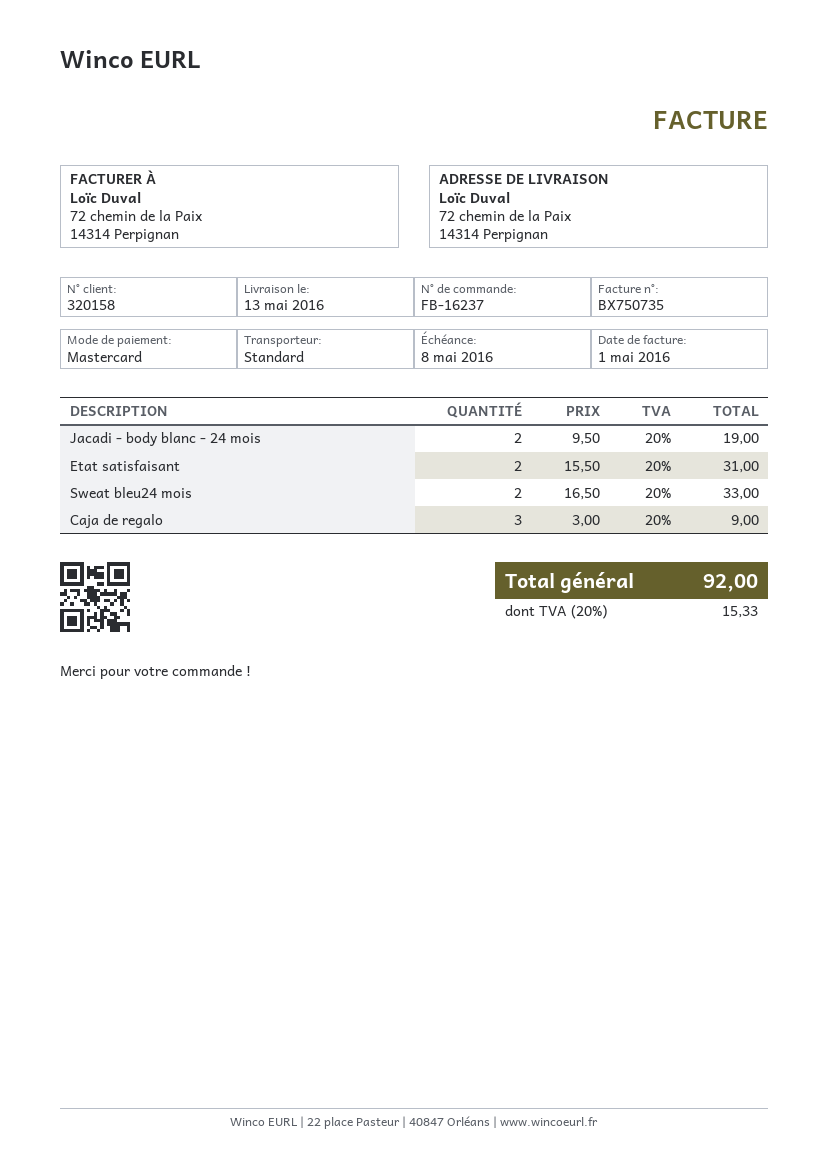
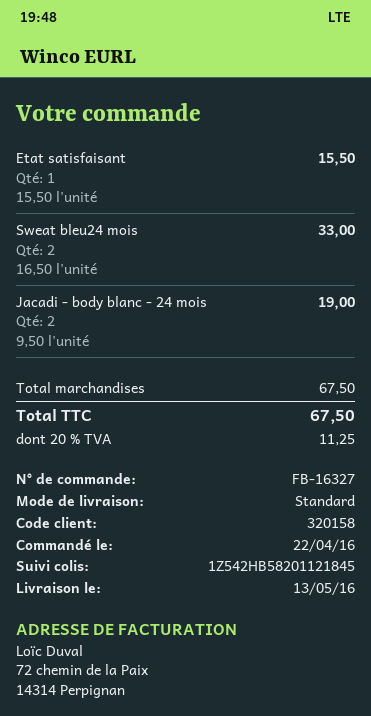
order number: FB-16237 -> FB-16327
Etat satisfaisant: 2 x 15.50 = 31.00 -> 1 x 15.50 = 15.50
Caja de regalo: 3 x 3.00 = 9.00 -> none
tax: 20% = 15.33 -> 20% = 11.25
total: 92.00 -> 67.50

